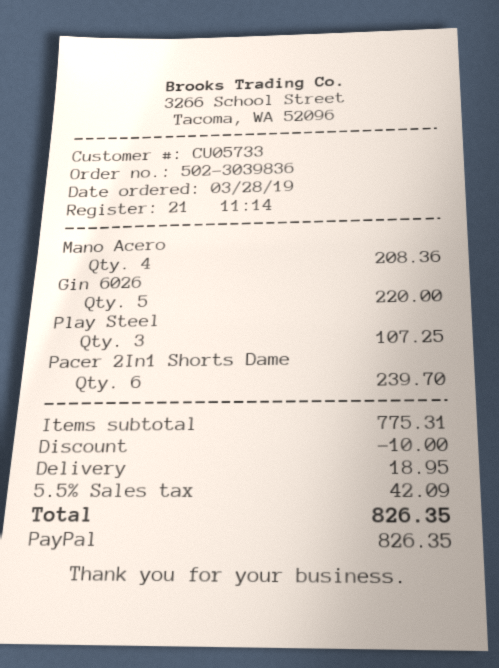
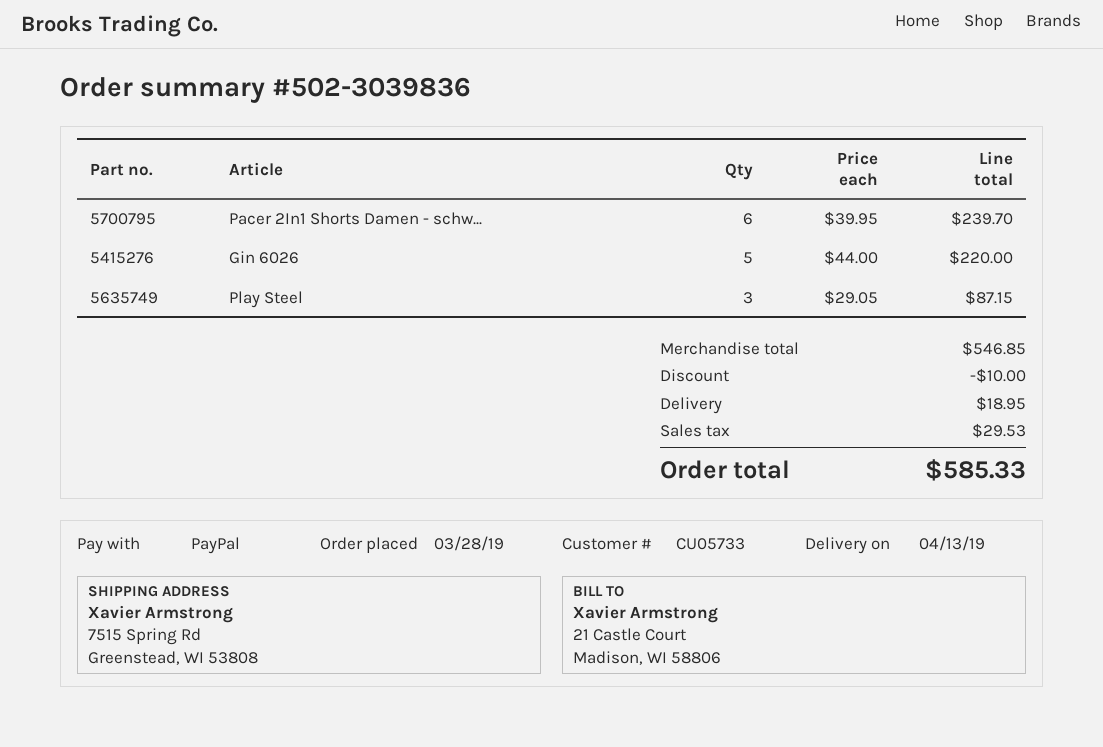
Mano Acero: 4 for 208.36 -> none
Play Steel: 3 for 107.25 -> 3 for 87.15
subtotal: 775.31 -> 546.85
tax: 42.09 -> 29.53
total: 826.35 -> 585.33

